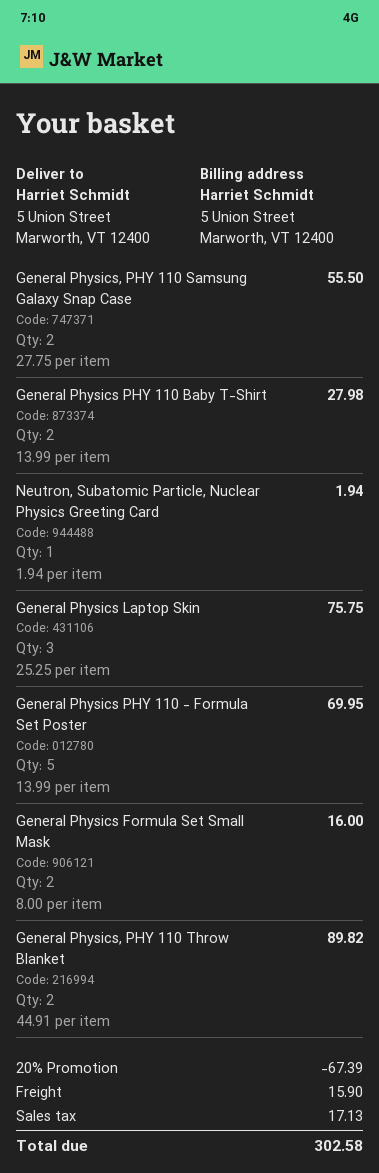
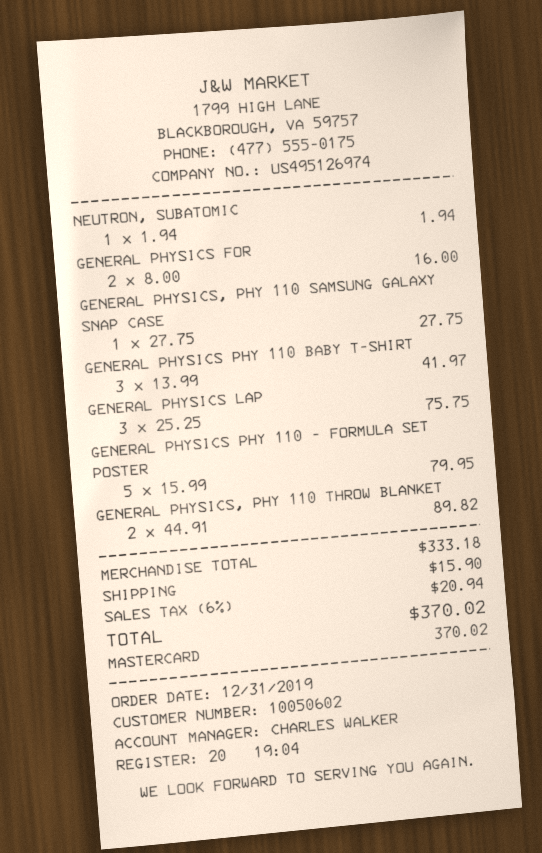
General Physics, PHY 110 Samsung Galaxy Snap Case: 2 x 27.75 = 55.50 -> 1 x 27.75 = 27.75
General Physics PHY 110 Baby T-Shirt: 2 x 13.99 = 27.98 -> 3 x 13.99 = 41.97
General Physics PHY 110 - Formula Set Poster: 5 x 13.99 = 69.95 -> 5 x 15.99 = 79.95
discount: 20% = 67.39 -> none
tax: 17.13 -> 20.94
total: 302.58 -> 370.02

